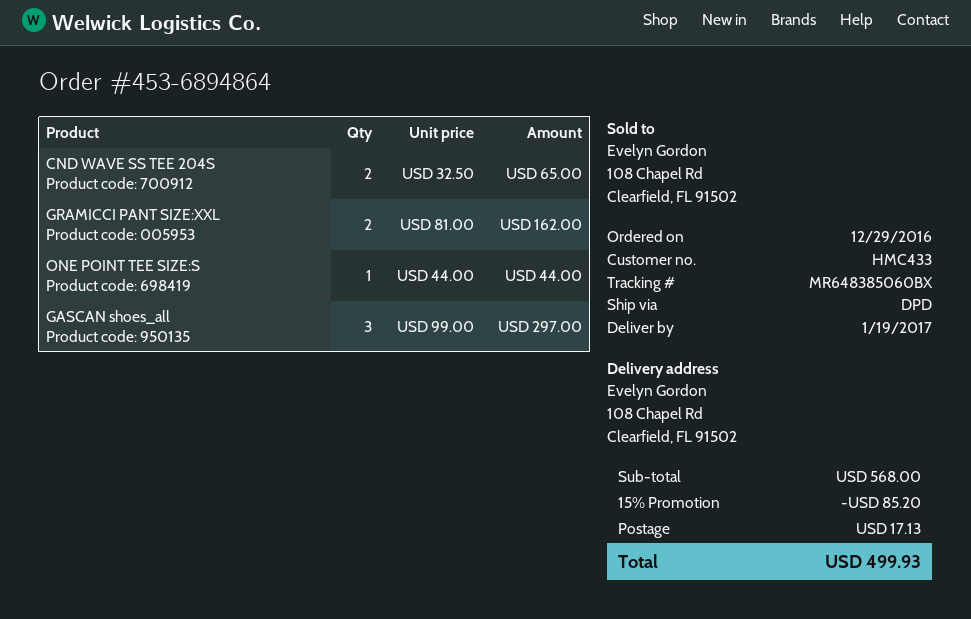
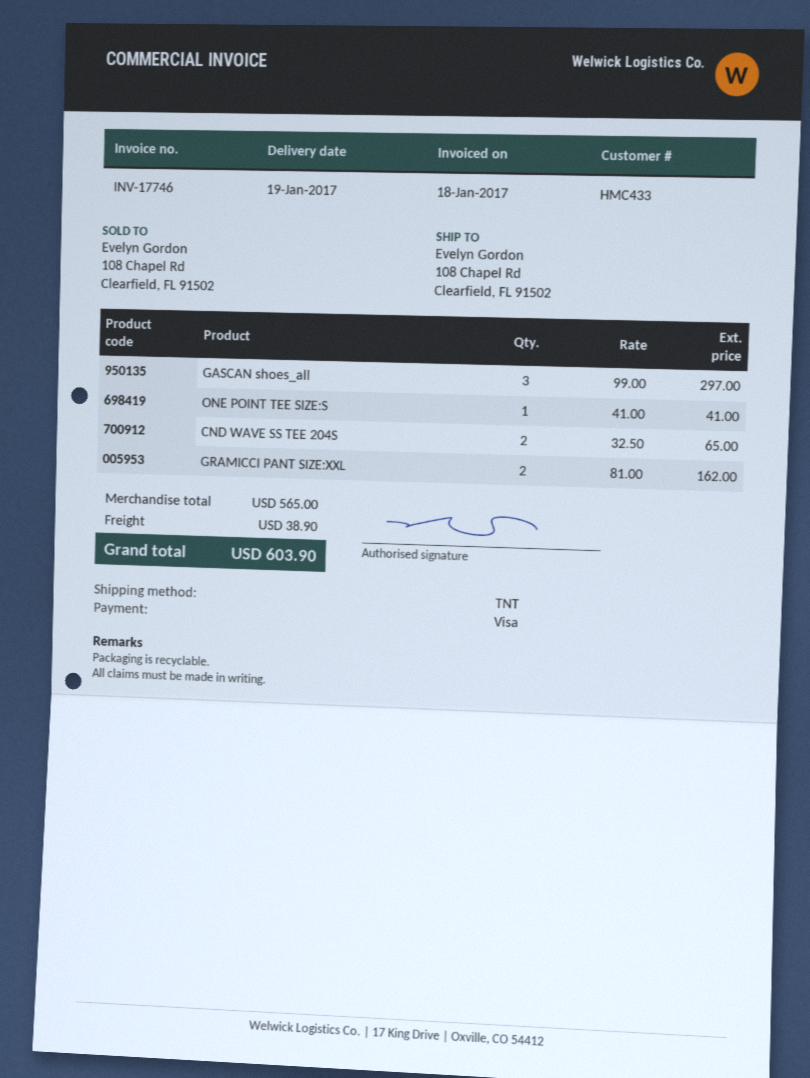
shipping method: DPD -> TNT
ONE POINT TEE SIZE:S: 1 x 44.00 = 44.00 -> 1 x 41.00 = 41.00
subtotal: 568.00 -> 565.00
discount: 15% = 85.20 -> none
shipping: 17.13 -> 38.90
total: 499.93 -> 603.90

